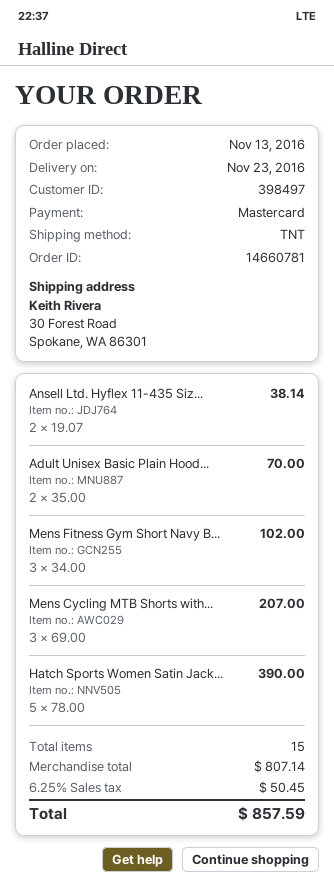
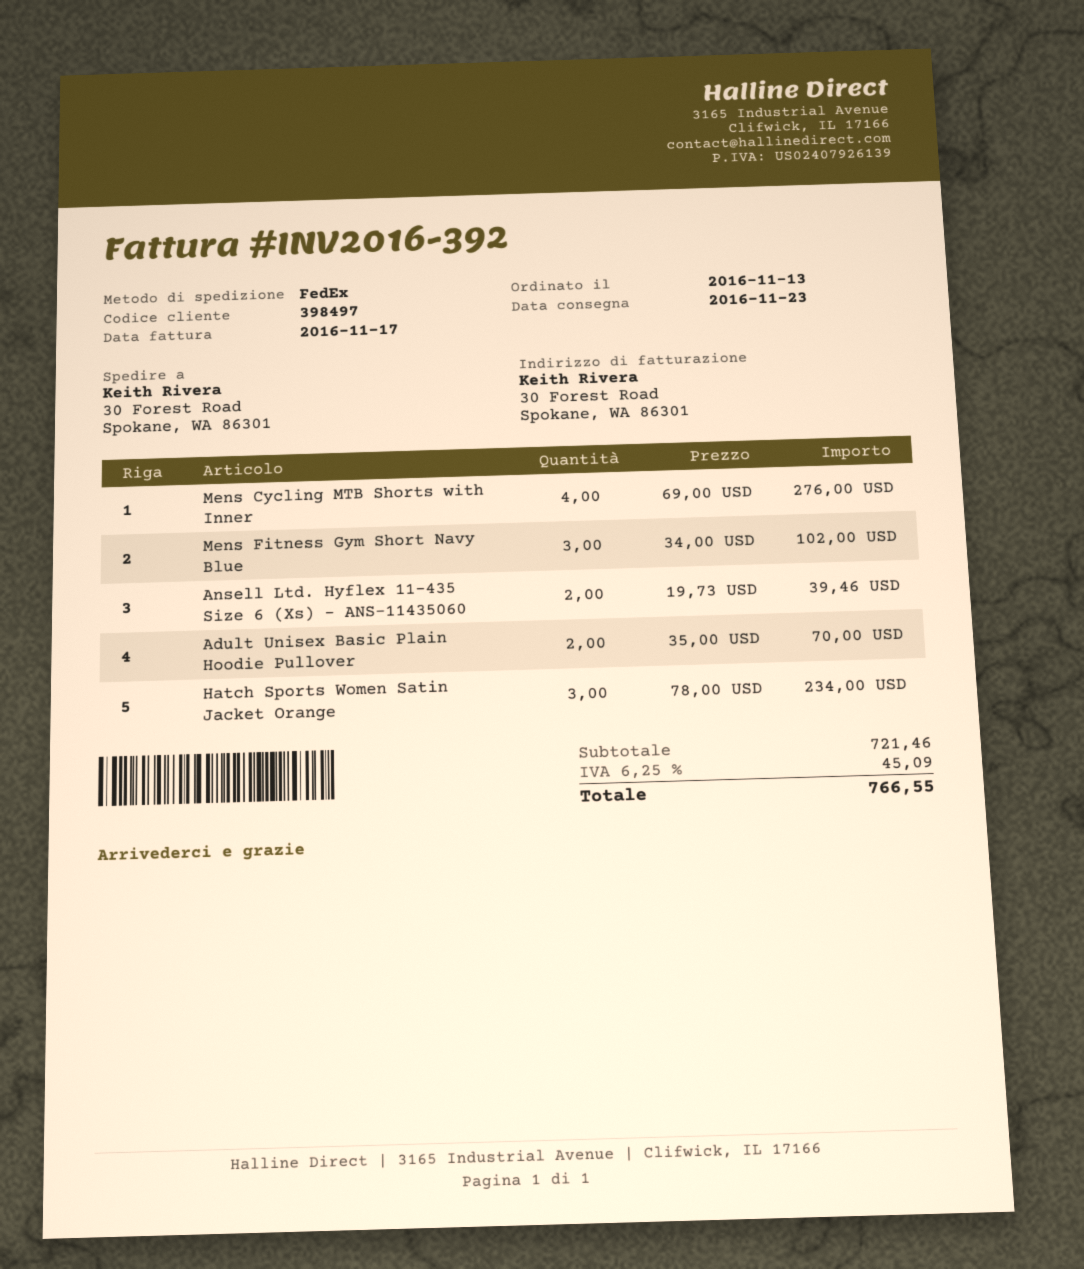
shipping method: TNT -> FedEx
Ansell Ltd. Hyflex 11-435 Siz...: 2 x 19.07 = 38.14 -> 2 x 19.73 = 39.46
Mens Cycling MTB Shorts with...: 3 x 69.00 = 207.00 -> 4 x 69.00 = 276.00
Hatch Sports Women Satin Jack...: 5 x 78.00 = 390.00 -> 3 x 78.00 = 234.00
subtotal: 807.14 -> 721.46
tax: 6.25% = 50.45 -> 6.25% = 45.09
total: 857.59 -> 766.55

